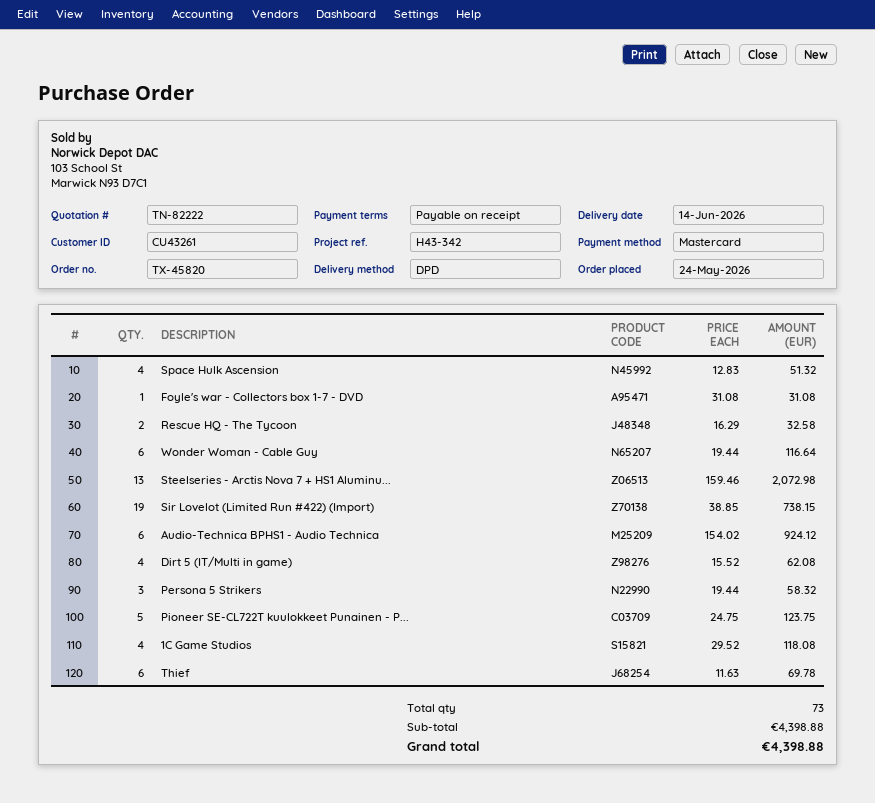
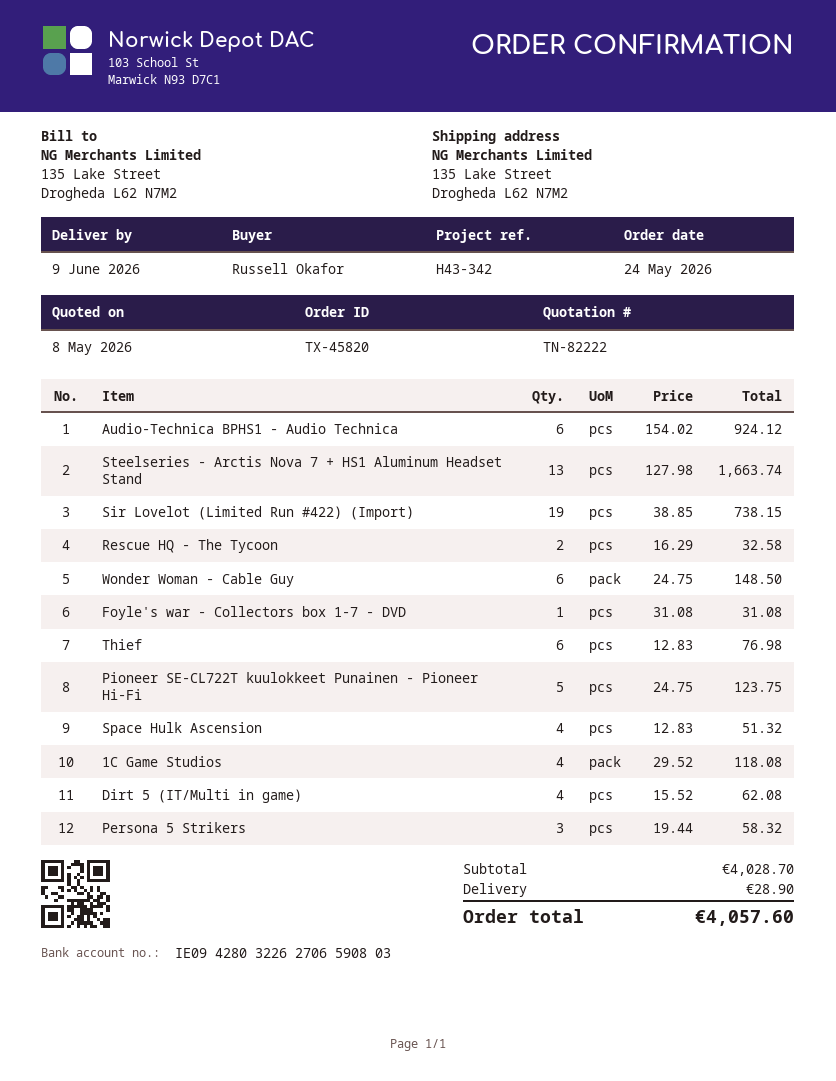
delivery date: 2026-06-14 -> 2026-06-09
Wonder Woman - Cable Guy: 6 x 19.44 = 116.64 -> 6 x 24.75 = 148.50
Steelseries - Arctis Nova 7 + HS1 Aluminu...: 13 x 159.46 = 2072.98 -> 13 x 127.98 = 1663.74
Thief: 6 x 11.63 = 69.78 -> 6 x 12.83 = 76.98
subtotal: 4398.88 -> 4028.70
shipping: none -> 28.90
total: 4398.88 -> 4057.60

